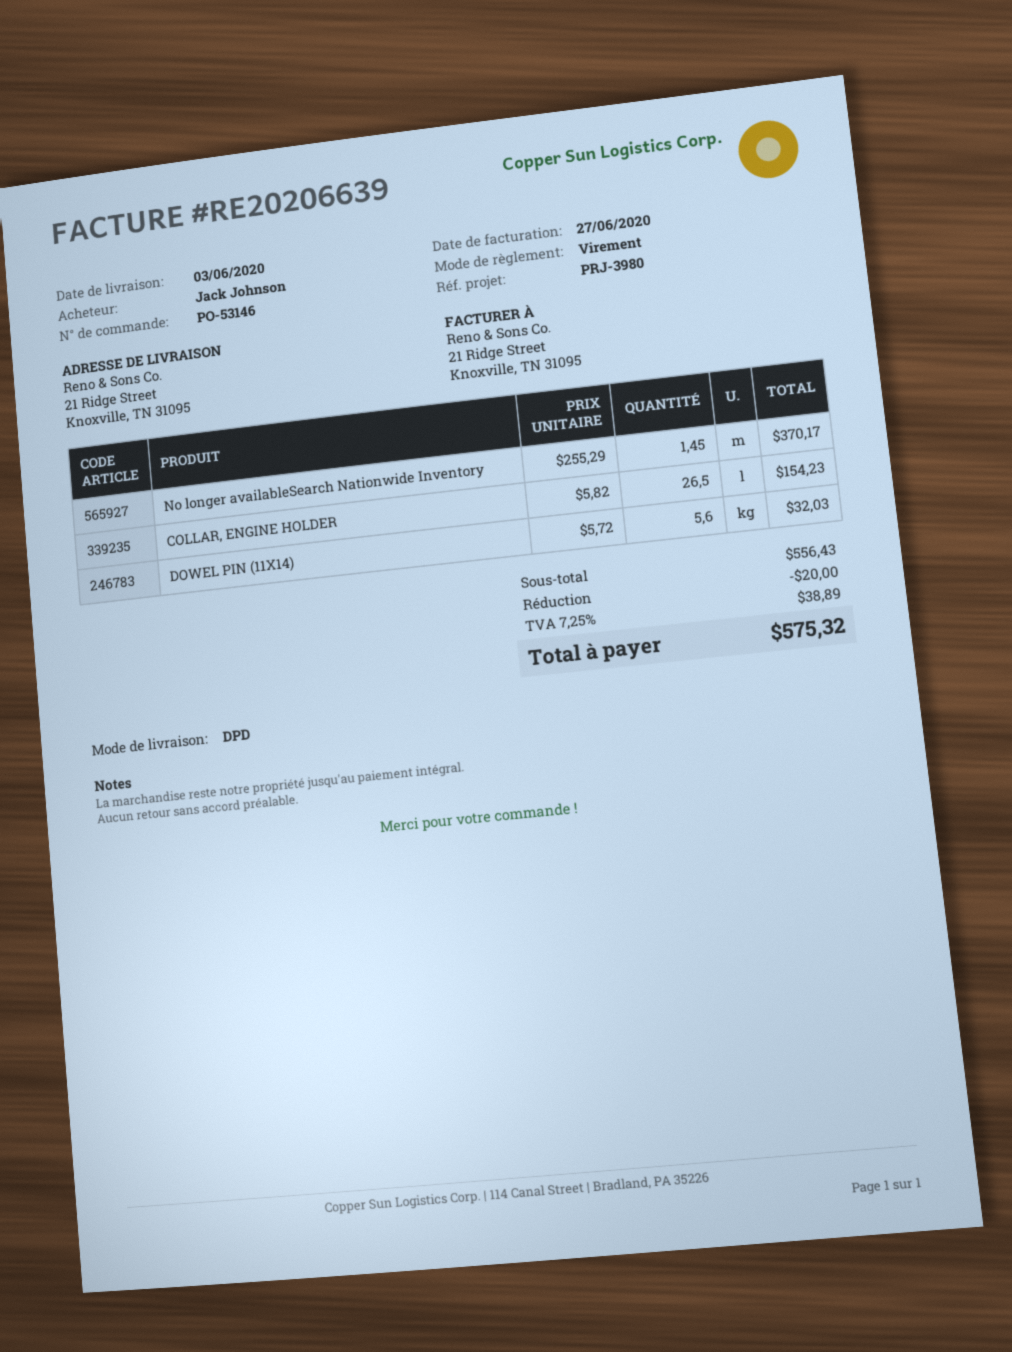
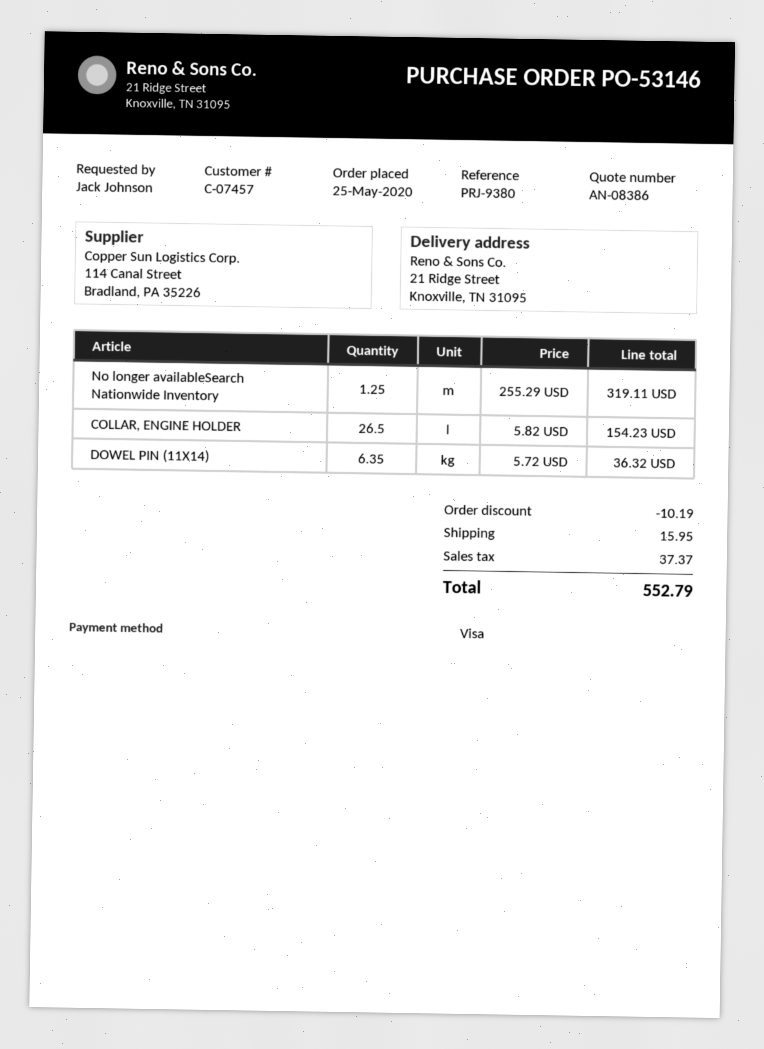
reference: PRJ-3980 -> PRJ-9380
payment method: bank transfer -> Visa
No longer availableSearch Nationwide Inventory: 1.45 x 255.29 = 370.17 -> 1.25 x 255.29 = 319.11
DOWEL PIN (11X14): 5.6 x 5.72 = 32.03 -> 6.35 x 5.72 = 36.32
discount: 20.00 -> 10.19
shipping: none -> 15.95
tax: 38.89 -> 37.37
total: 575.32 -> 552.79

